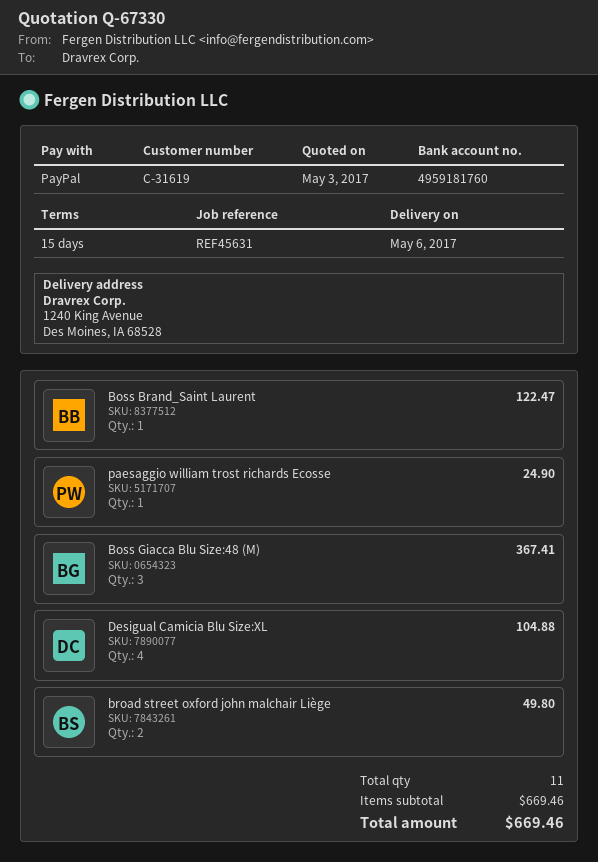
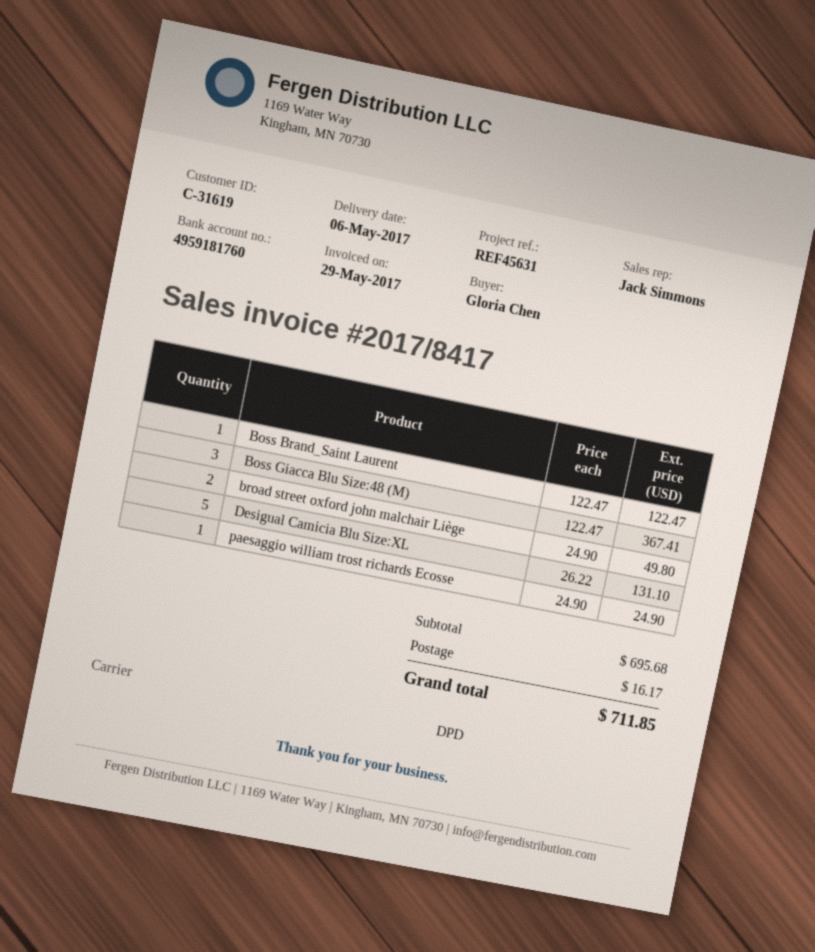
Desigual Camicia Blu Size:XL: 4 for 104.88 -> 5 for 131.10
subtotal: 669.46 -> 695.68
shipping: none -> 16.17
total: 669.46 -> 711.85

